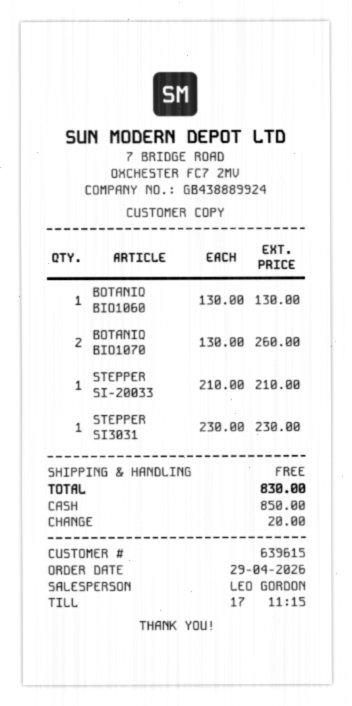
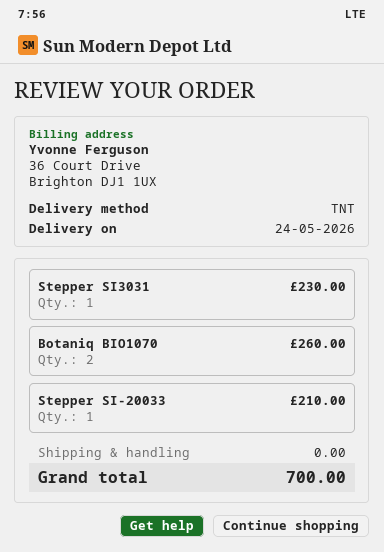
BOTANIQ BIO1060: 1 for 130.00 -> none
total: 830.00 -> 700.00

